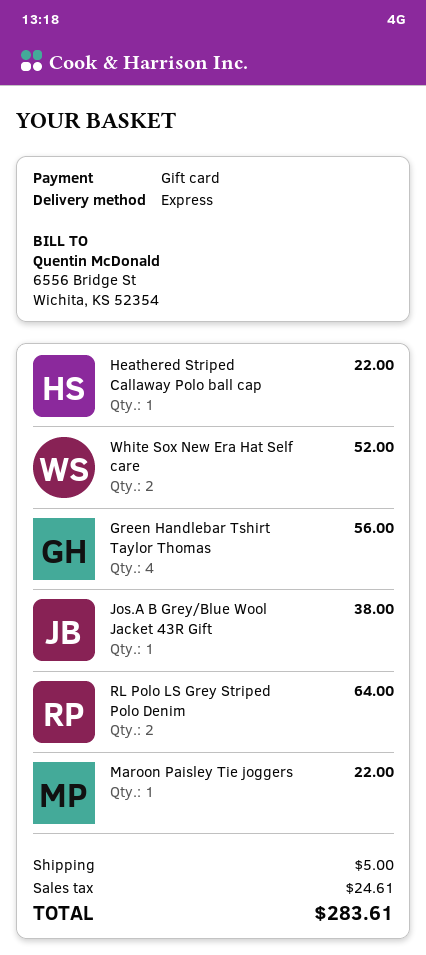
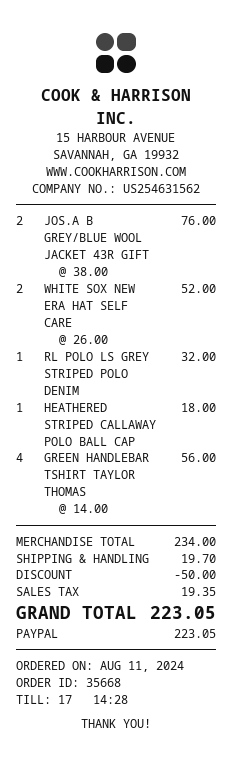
payment method: gift card -> PayPal
Heathered Striped Callaway Polo ball cap: 1 for 22.00 -> 1 for 18.00
Jos.A B Grey/Blue Wool Jacket 43R Gift: 1 for 38.00 -> 2 for 76.00
RL Polo LS Grey Striped Polo Denim: 2 for 64.00 -> 1 for 32.00
Maroon Paisley Tie joggers: 1 for 22.00 -> none
discount: none -> 50.00
shipping: 5.00 -> 19.70
tax: 24.61 -> 19.35
total: 283.61 -> 223.05

